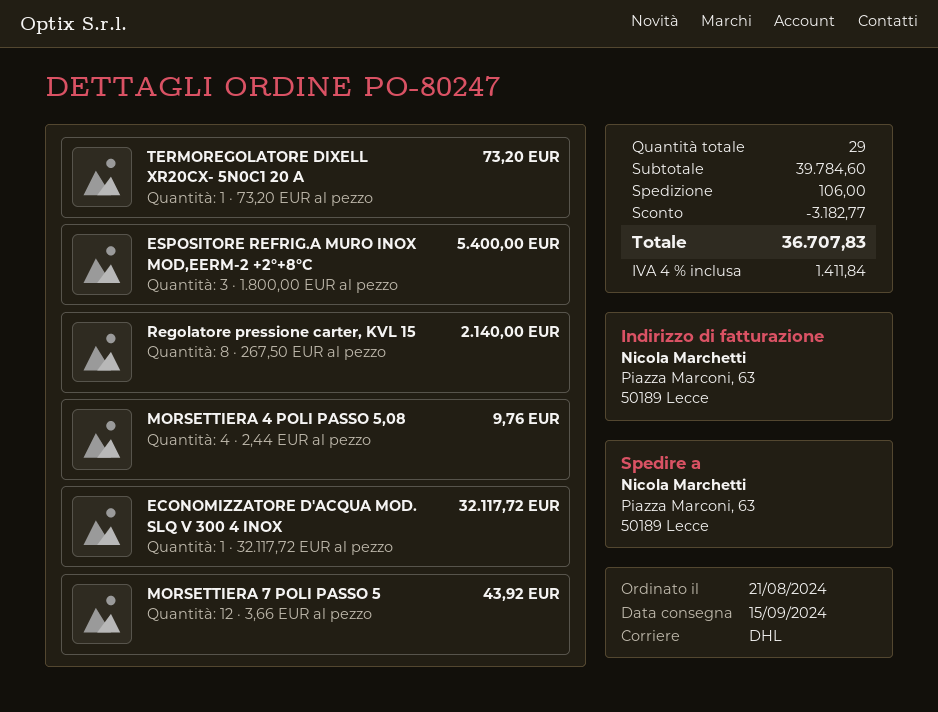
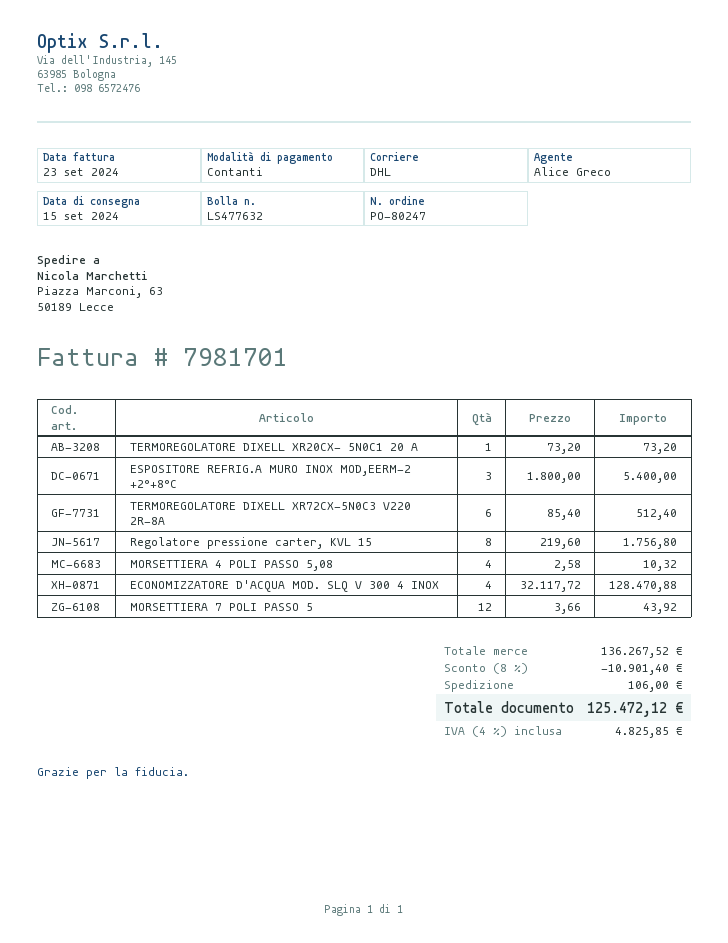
Regolatore pressione carter, KVL 15: 8 x 267.50 = 2140.00 -> 8 x 219.60 = 1756.80
MORSETTIERA 4 POLI PASSO 5,08: 4 x 2.44 = 9.76 -> 4 x 2.58 = 10.32
ECONOMIZZATORE D'ACQUA MOD. SLQ V 300 4 INOX: 1 x 32117.72 = 32117.72 -> 4 x 32117.72 = 128470.88
TERMOREGOLATORE DIXELL XR72CX-5N0C3 V220 2R-8A: none -> 6 x 85.40 = 512.40
subtotal: 39784.60 -> 136267.52
discount: 3182.77 -> 10901.40
tax: 4% = 1411.84 -> 4% = 4825.85
total: 36707.83 -> 125472.12

